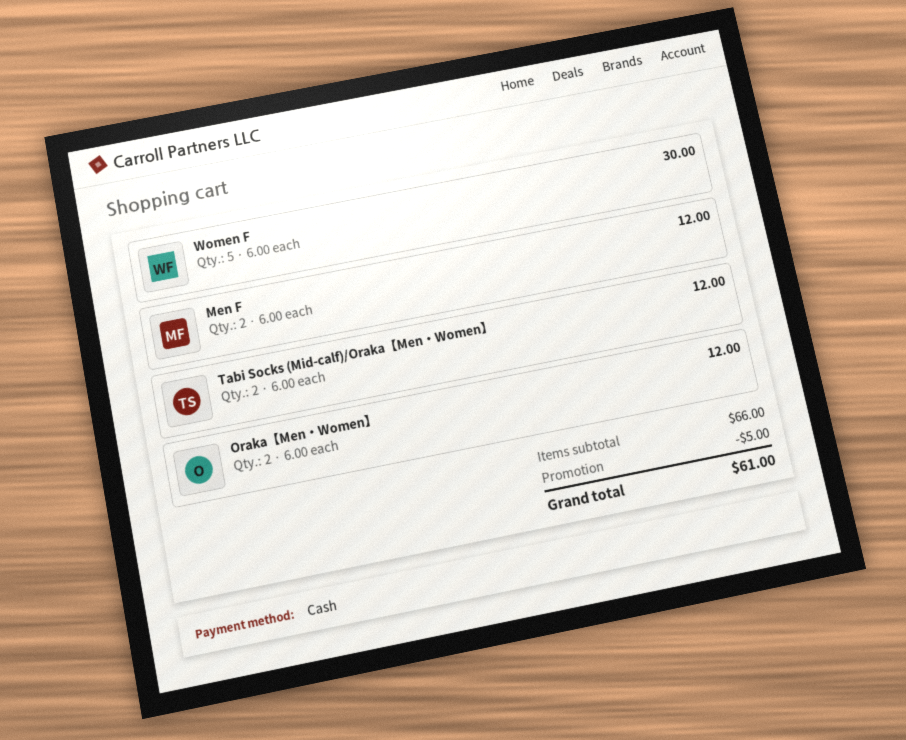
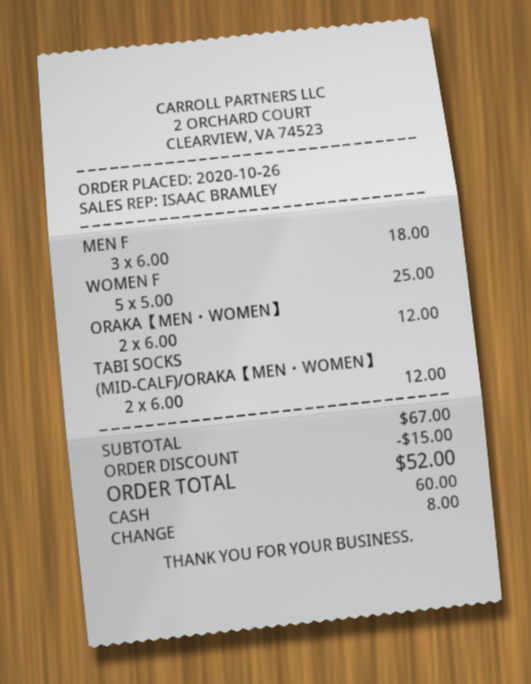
Women F: 5 x 6.00 = 30.00 -> 5 x 5.00 = 25.00
Men F: 2 x 6.00 = 12.00 -> 3 x 6.00 = 18.00
subtotal: 66.00 -> 67.00
discount: 5.00 -> 15.00
total: 61.00 -> 52.00

